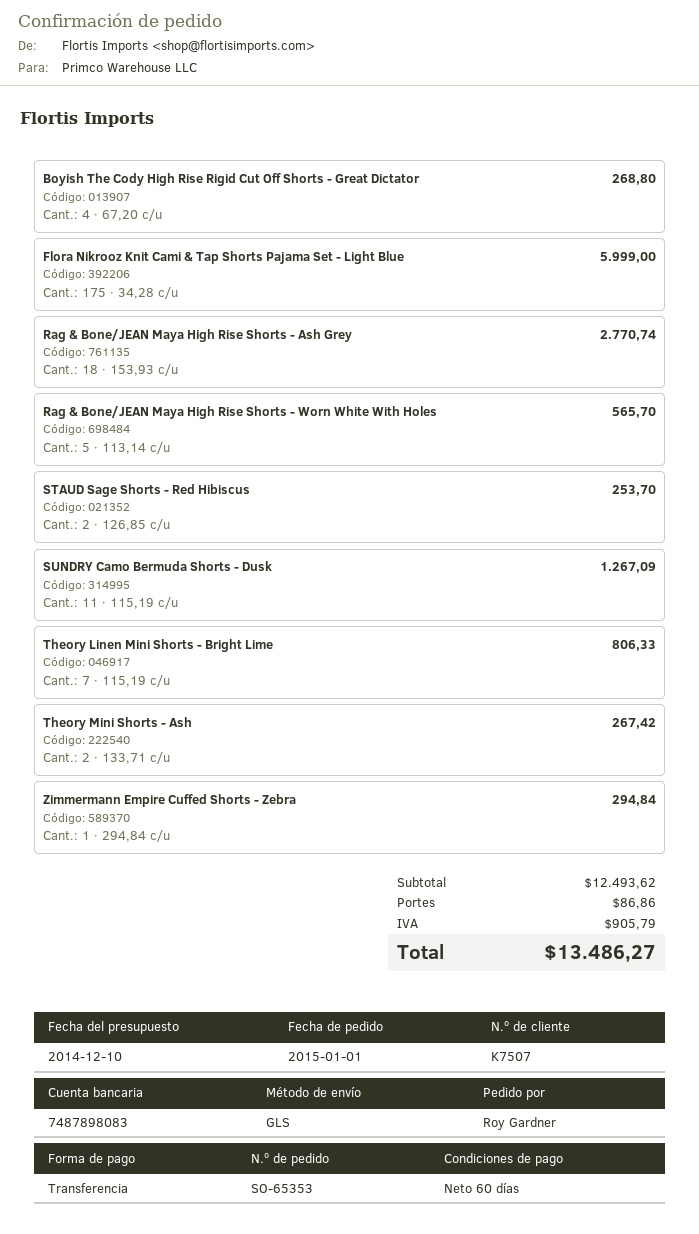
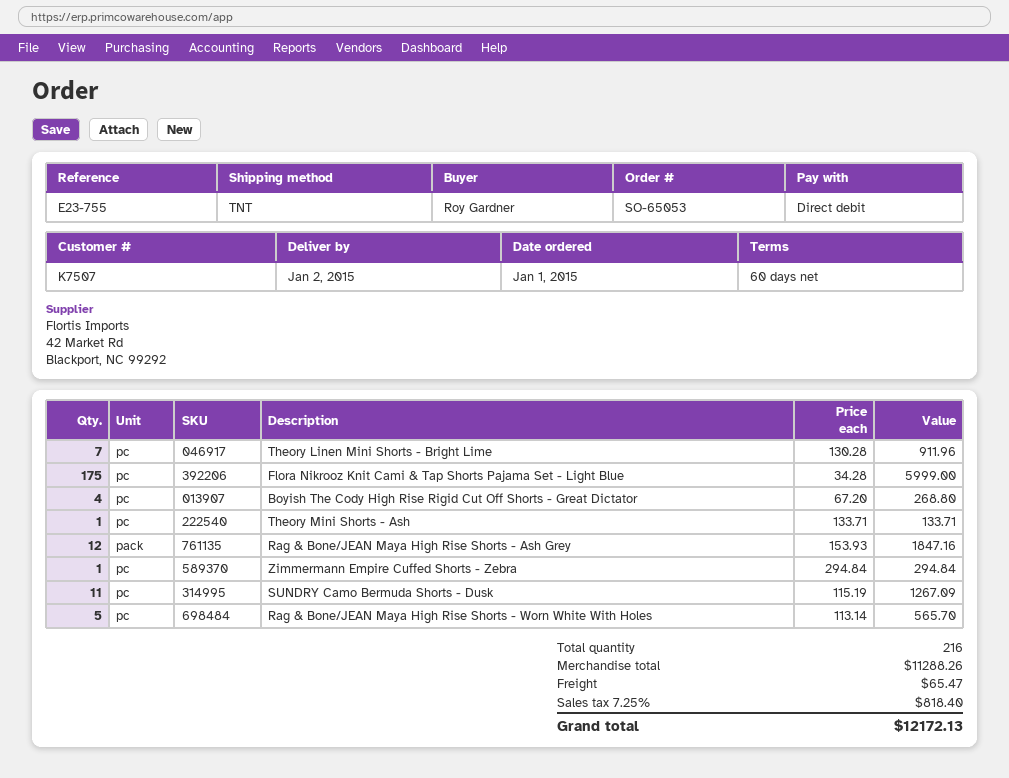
order number: SO-65353 -> SO-65053
payment method: bank transfer -> direct debit
shipping method: GLS -> TNT
Rag & Bone/JEAN Maya High Rise Shorts - Ash Grey: 18 x 153.93 = 2770.74 -> 12 x 153.93 = 1847.16
STAUD Sage Shorts - Red Hibiscus: 2 x 126.85 = 253.70 -> none
Theory Linen Mini Shorts - Bright Lime: 7 x 115.19 = 806.33 -> 7 x 130.28 = 911.96
Theory Mini Shorts - Ash: 2 x 133.71 = 267.42 -> 1 x 133.71 = 133.71
subtotal: 12493.62 -> 11288.26
shipping: 86.86 -> 65.47
tax: 905.79 -> 818.40
total: 13486.27 -> 12172.13

